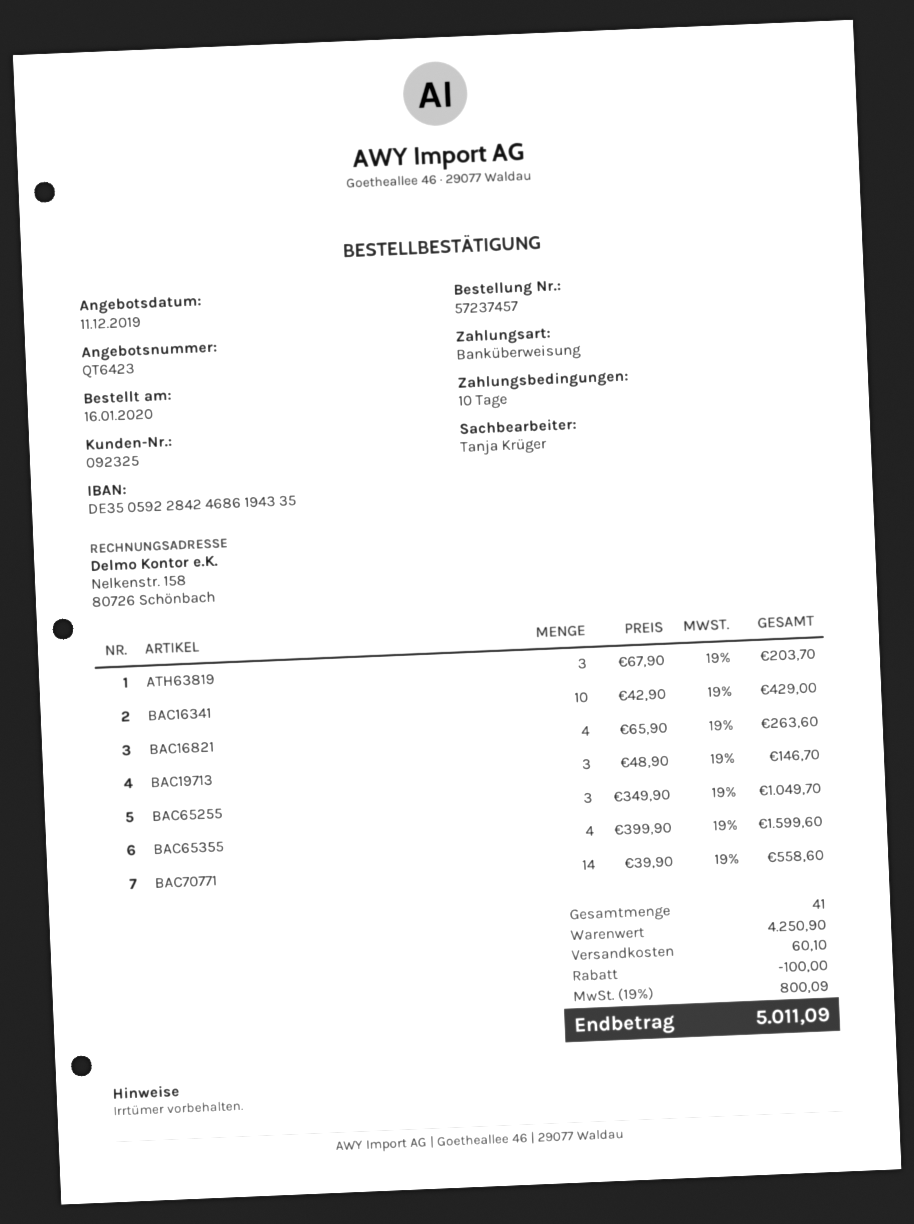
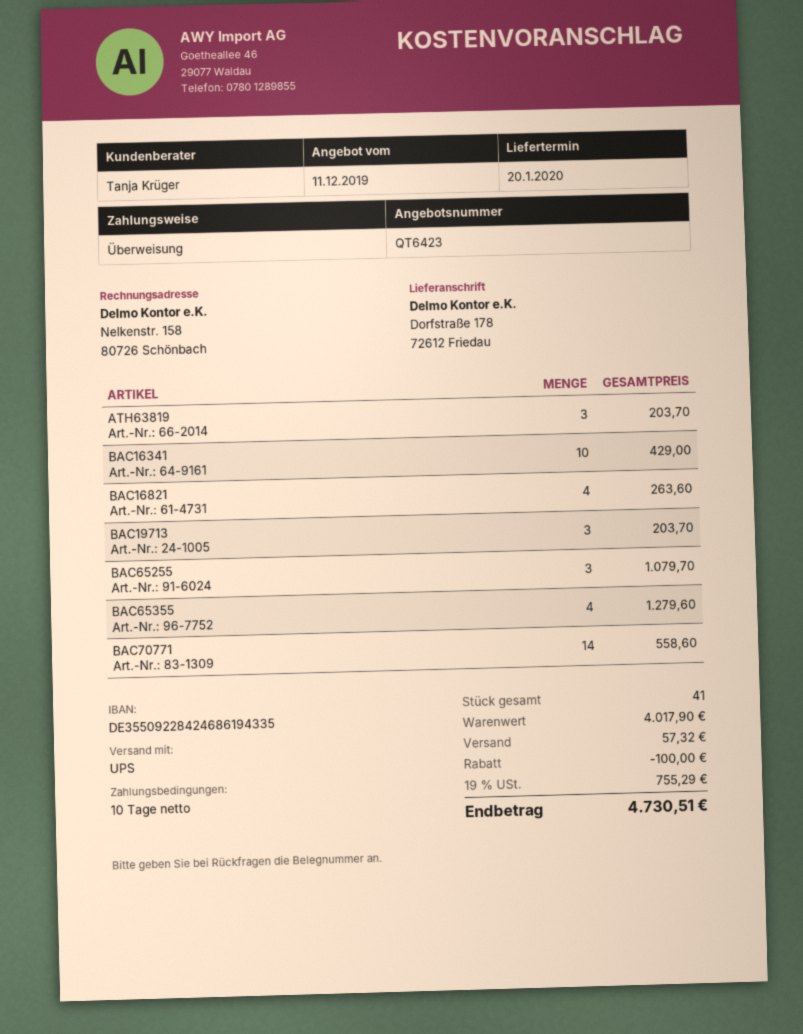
bank account: DE35059228424686194335 -> DE35509228424686194335
BAC19713: 3 for 146.70 -> 3 for 203.70
BAC65255: 3 for 1049.70 -> 3 for 1079.70
BAC65355: 4 for 1599.60 -> 4 for 1279.60
subtotal: 4250.90 -> 4017.90
shipping: 60.10 -> 57.32
tax: 19% = 800.09 -> 19% = 755.29
total: 5011.09 -> 4730.51

